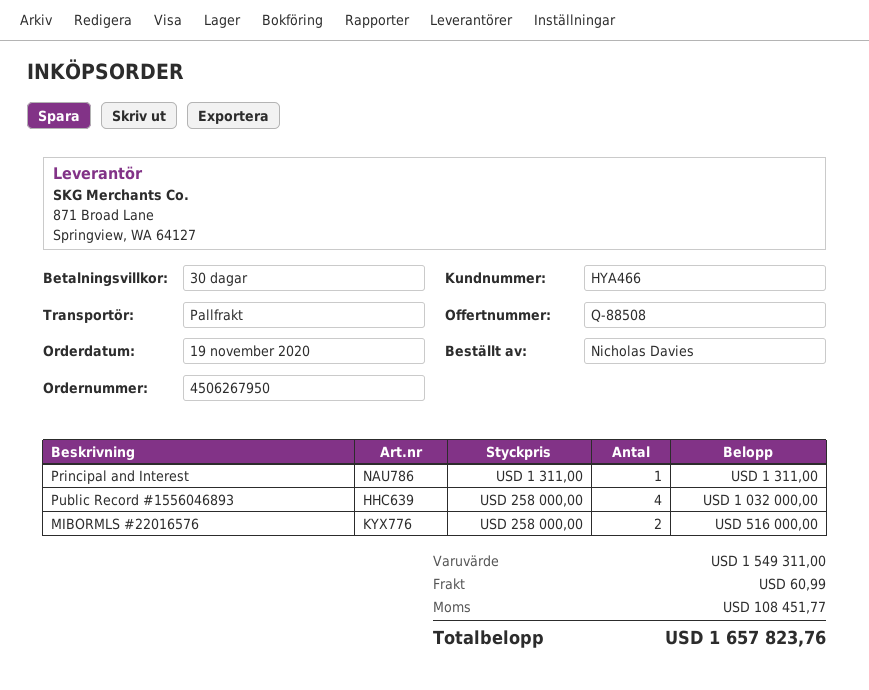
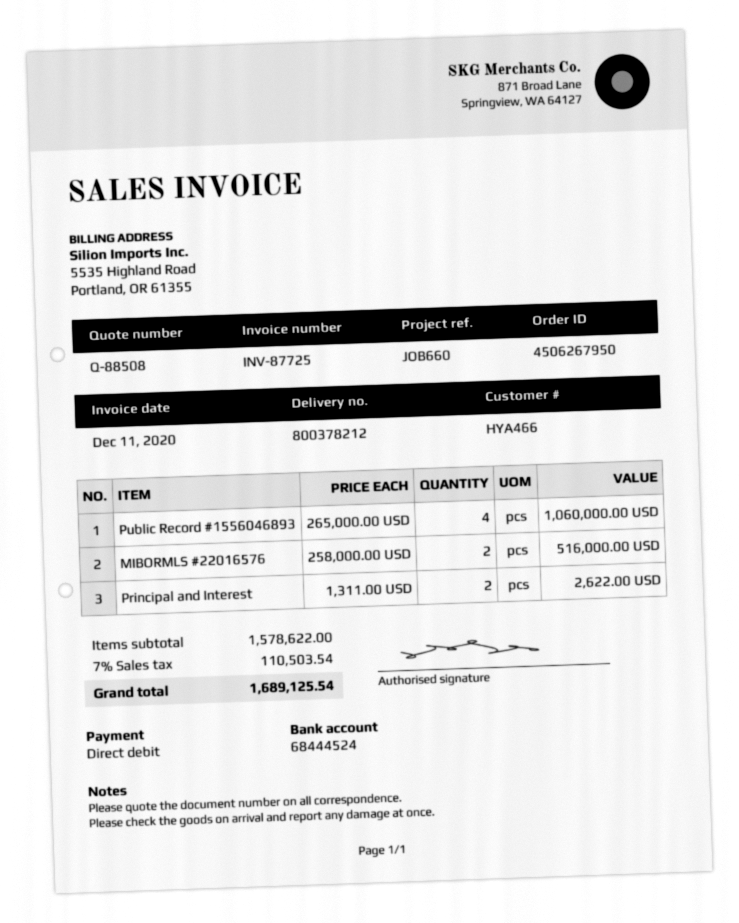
Principal and Interest: 1 x 1311.00 = 1311.00 -> 2 x 1311.00 = 2622.00
Public Record #1556046893: 4 x 258000.00 = 1032000.00 -> 4 x 265000.00 = 1060000.00
subtotal: 1549311.00 -> 1578622.00
shipping: 60.99 -> none
tax: 108451.77 -> 110503.54
total: 1657823.76 -> 1689125.54

